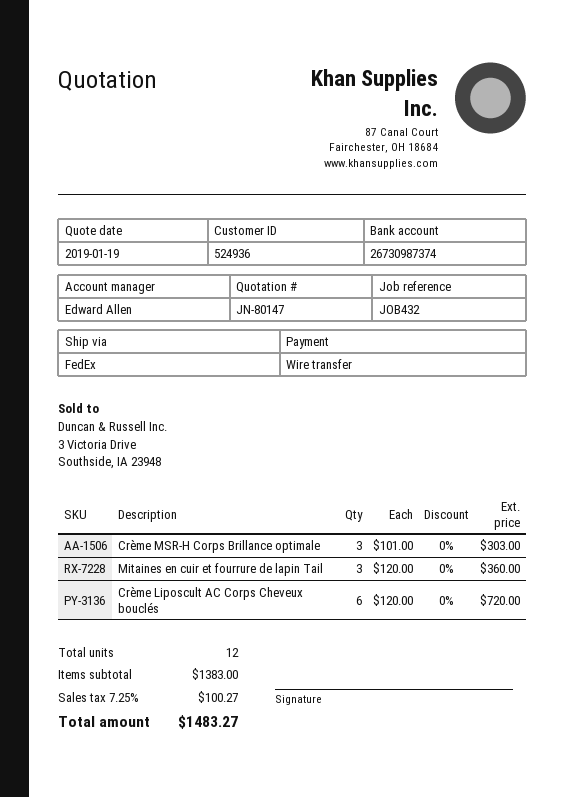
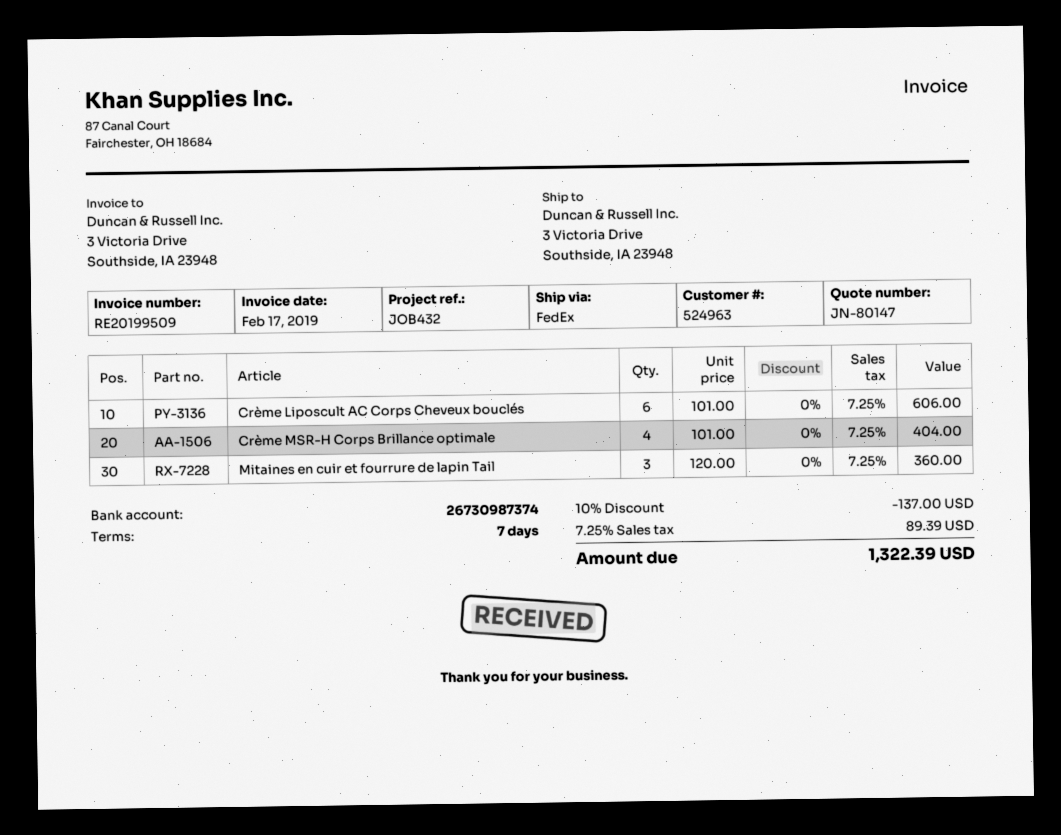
customer number: 524936 -> 524963
Crème MSR-H Corps Brillance optimale: 3 x 101.00 = 303.00 -> 4 x 101.00 = 404.00
Crème Liposcult AC Corps Cheveux bouclés: 6 x 120.00 = 720.00 -> 6 x 101.00 = 606.00
discount: none -> 10% = 137.00
tax: 7.25% = 100.27 -> 7.25% = 89.39
total: 1483.27 -> 1322.39

